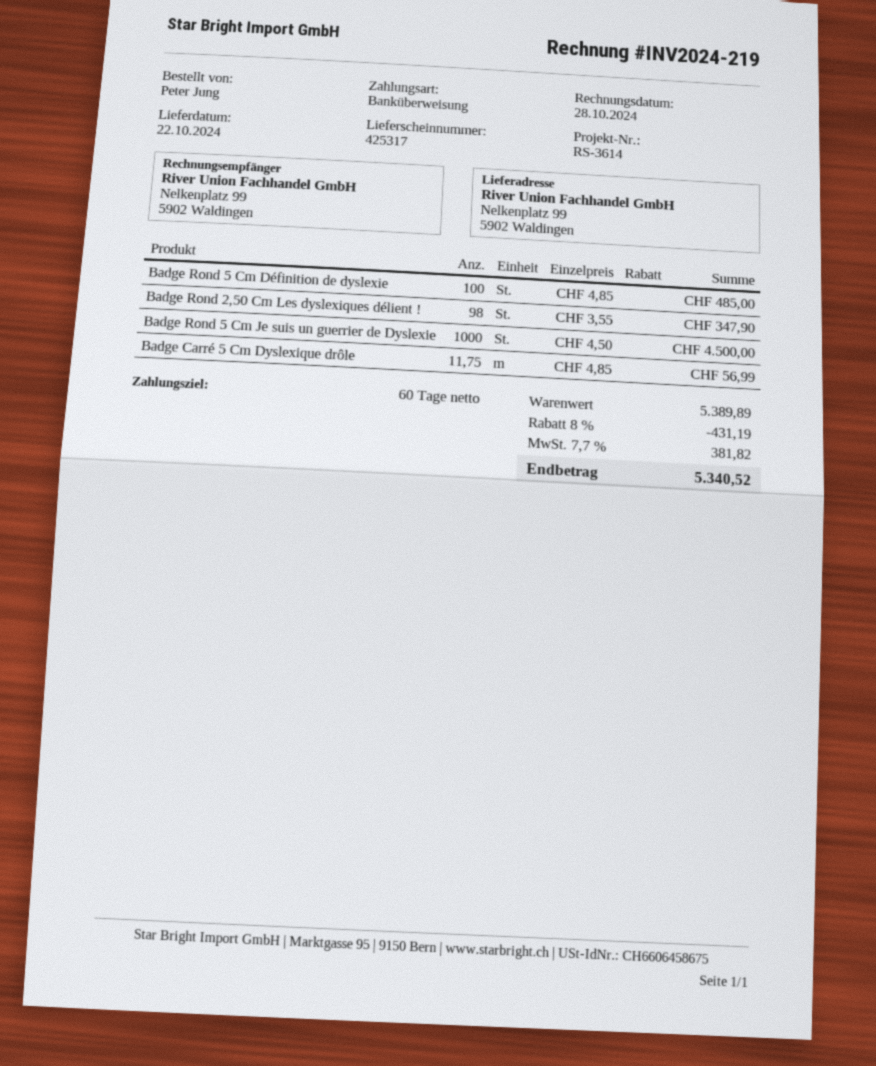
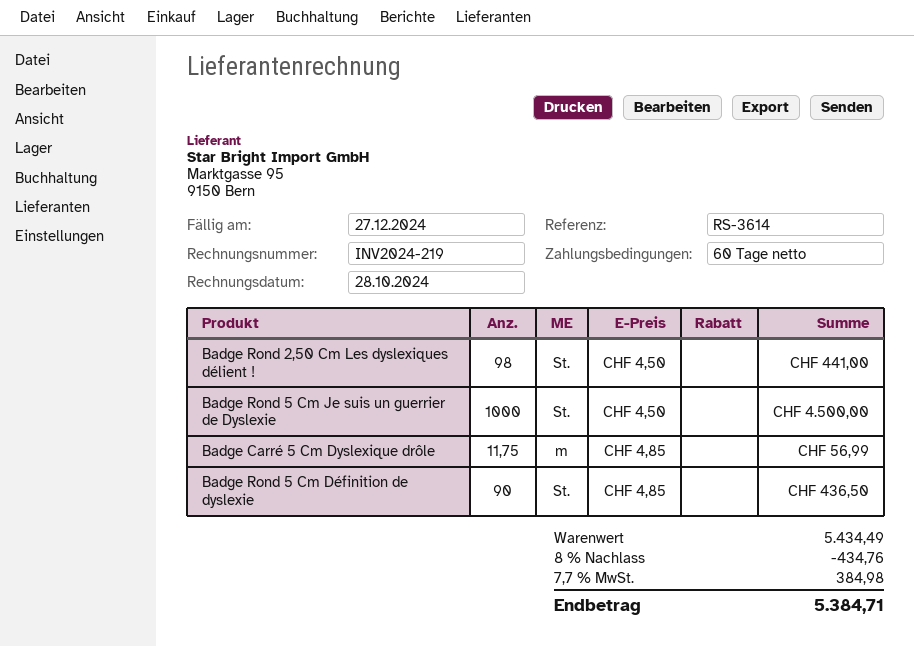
Badge Rond 5 Cm Définition de dyslexie: 100 x 4.85 = 485.00 -> 90 x 4.85 = 436.50
Badge Rond 2,50 Cm Les dyslexiques délient !: 98 x 3.55 = 347.90 -> 98 x 4.50 = 441.00
subtotal: 5389.89 -> 5434.49
discount: 8% = 431.19 -> 8% = 434.76
tax: 7.7% = 381.82 -> 7.7% = 384.98
total: 5340.52 -> 5384.71

